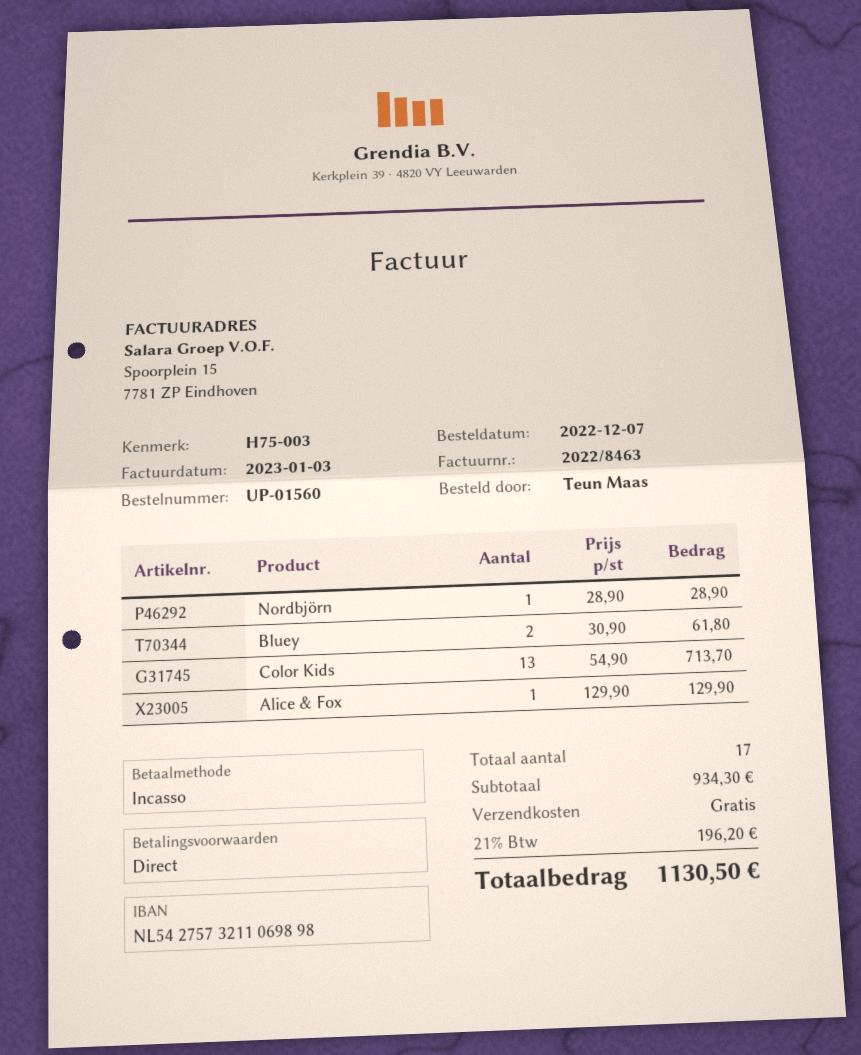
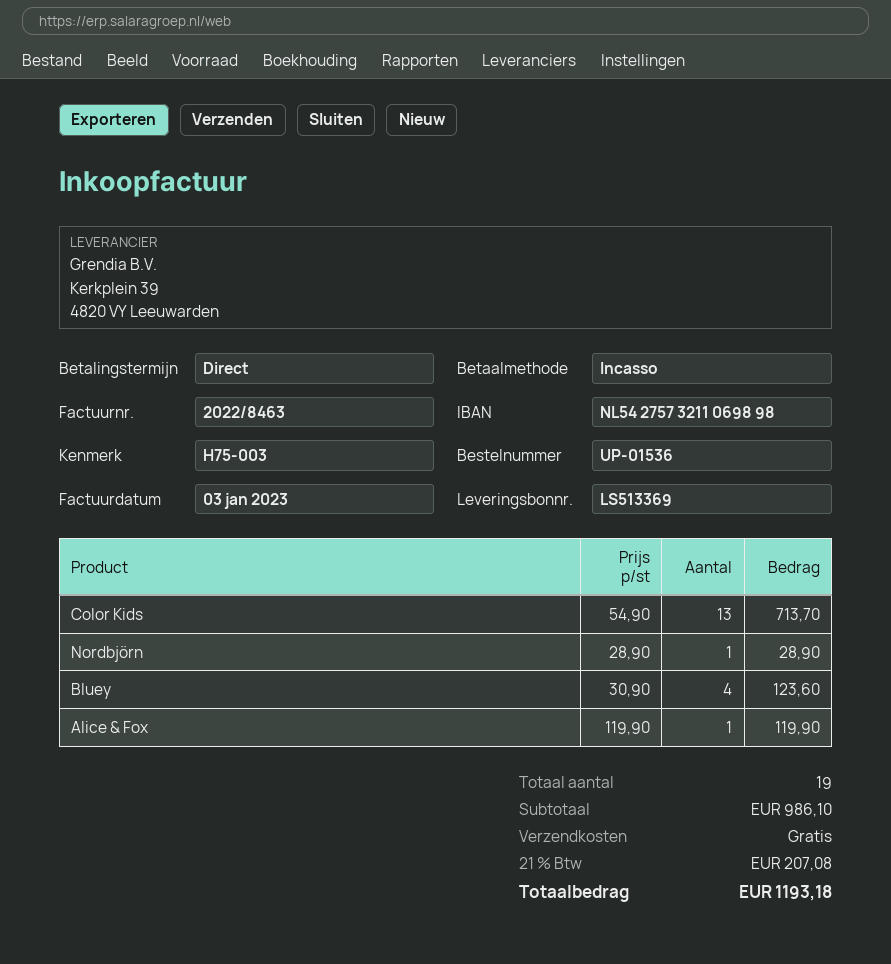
order number: UP-01560 -> UP-01536
Bluey: 2 x 30.90 = 61.80 -> 4 x 30.90 = 123.60
Alice & Fox: 1 x 129.90 = 129.90 -> 1 x 119.90 = 119.90
total quantity: 17 -> 19
subtotal: 934.30 -> 986.10
tax: 21% = 196.20 -> 21% = 207.08
total: 1130.50 -> 1193.18

